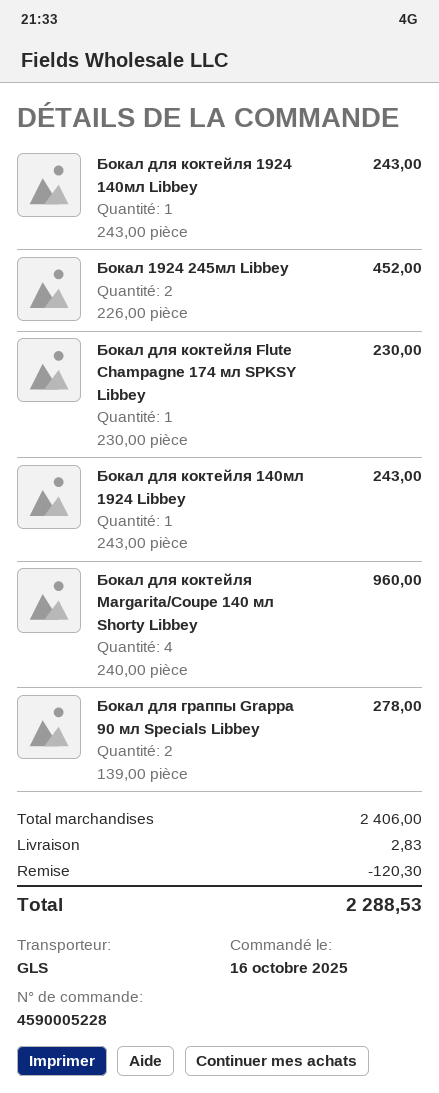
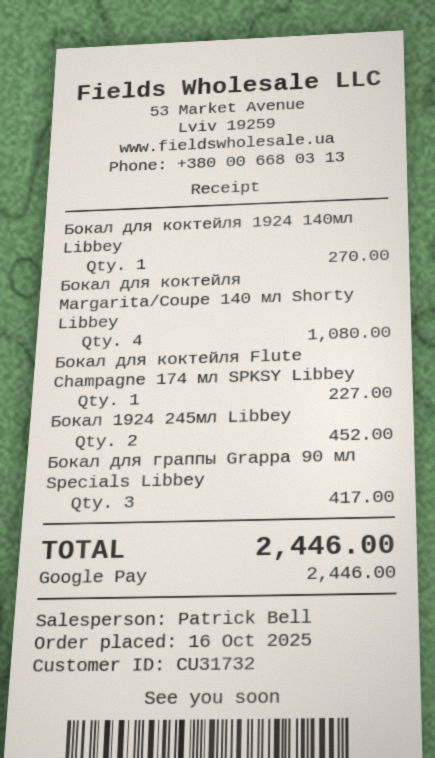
Бокал для коктейля 1924 140мл Libbey: 1 for 243.00 -> 1 for 270.00
Бокал для коктейля Flute Champagne 174 мл SPKSY Libbey: 1 for 230.00 -> 1 for 227.00
Бокал для коктейля 140мл 1924 Libbey: 1 for 243.00 -> none
Бокал для коктейля Margarita/Coupe 140 мл Shorty Libbey: 4 for 960.00 -> 4 for 1080.00
Бокал для граппы Grappa 90 мл Specials Libbey: 2 for 278.00 -> 3 for 417.00
discount: 120.30 -> none
shipping: 2.83 -> none
total: 2288.53 -> 2446.00

